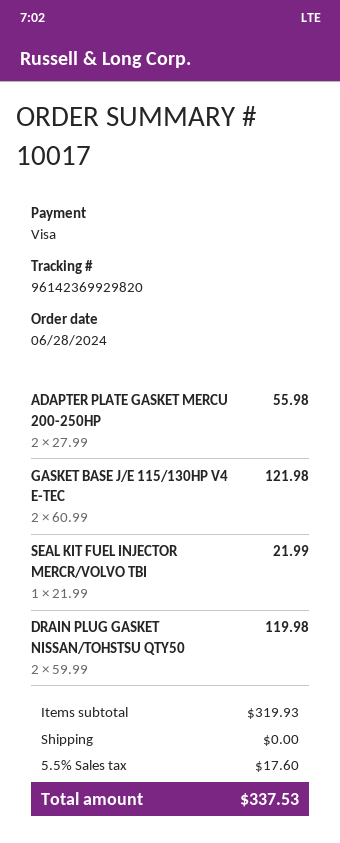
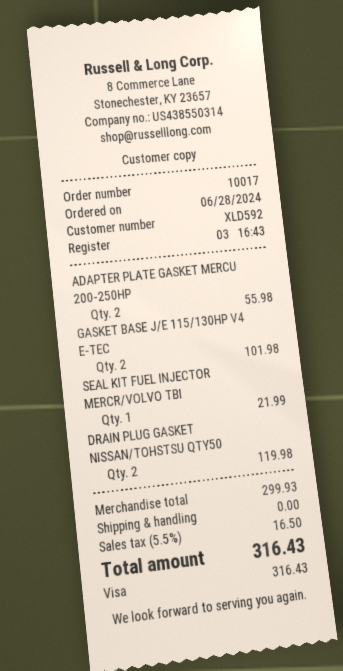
GASKET BASE J/E 115/130HP V4 E-TEC: 2 for 121.98 -> 2 for 101.98
subtotal: 319.93 -> 299.93
tax: 5.5% = 17.60 -> 5.5% = 16.50
total: 337.53 -> 316.43

